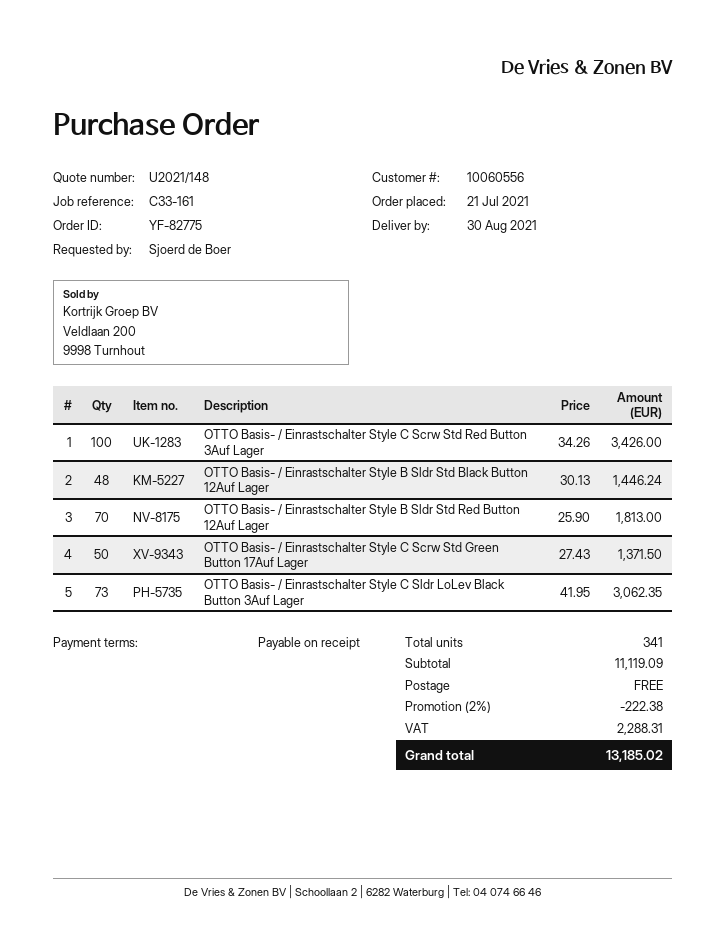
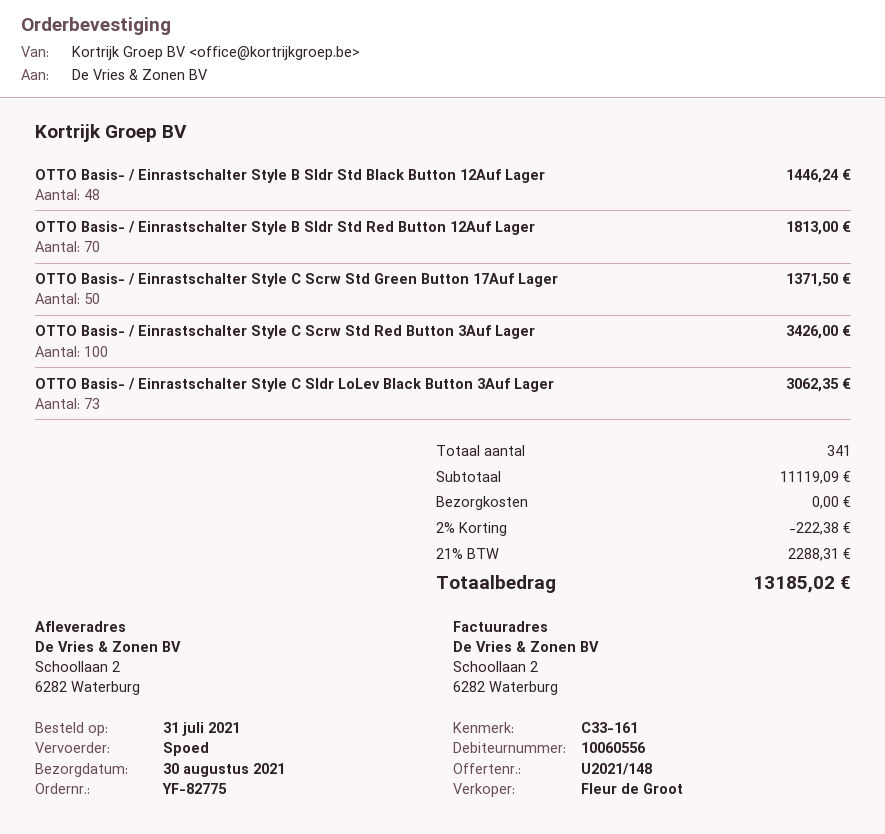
order date: 2021-07-21 -> 2021-07-31

